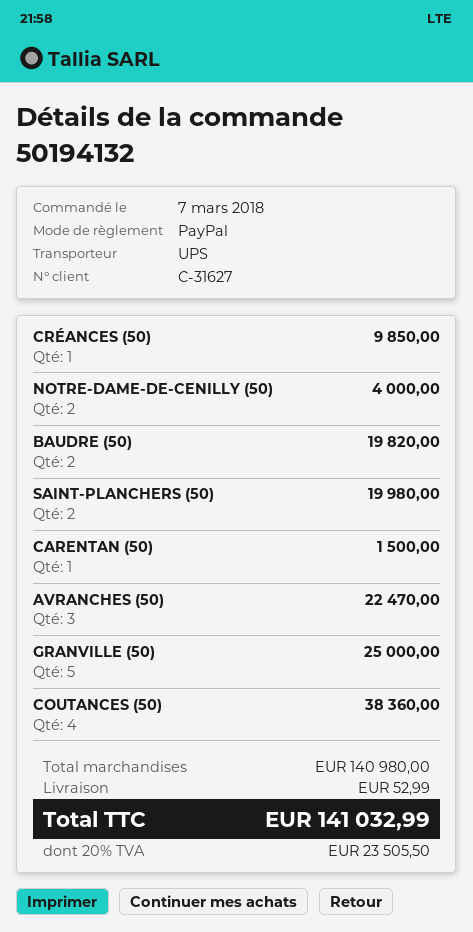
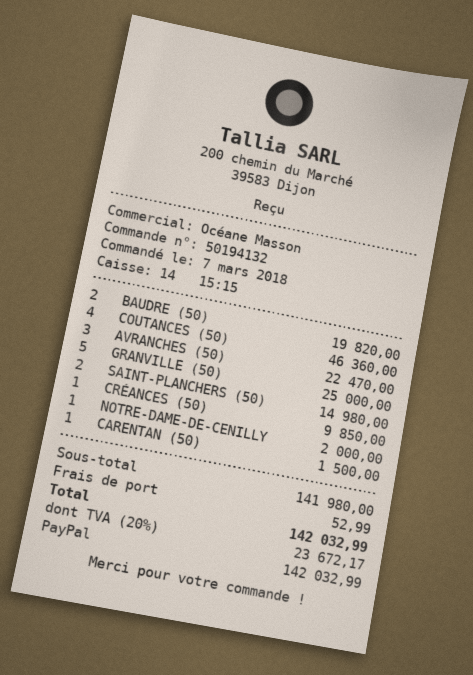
NOTRE-DAME-DE-CENILLY (50): 2 for 4000.00 -> 1 for 2000.00
SAINT-PLANCHERS (50): 2 for 19980.00 -> 2 for 14980.00
COUTANCES (50): 4 for 38360.00 -> 4 for 46360.00
subtotal: 140980.00 -> 141980.00
tax: 20% = 23505.50 -> 20% = 23672.17
total: 141032.99 -> 142032.99

